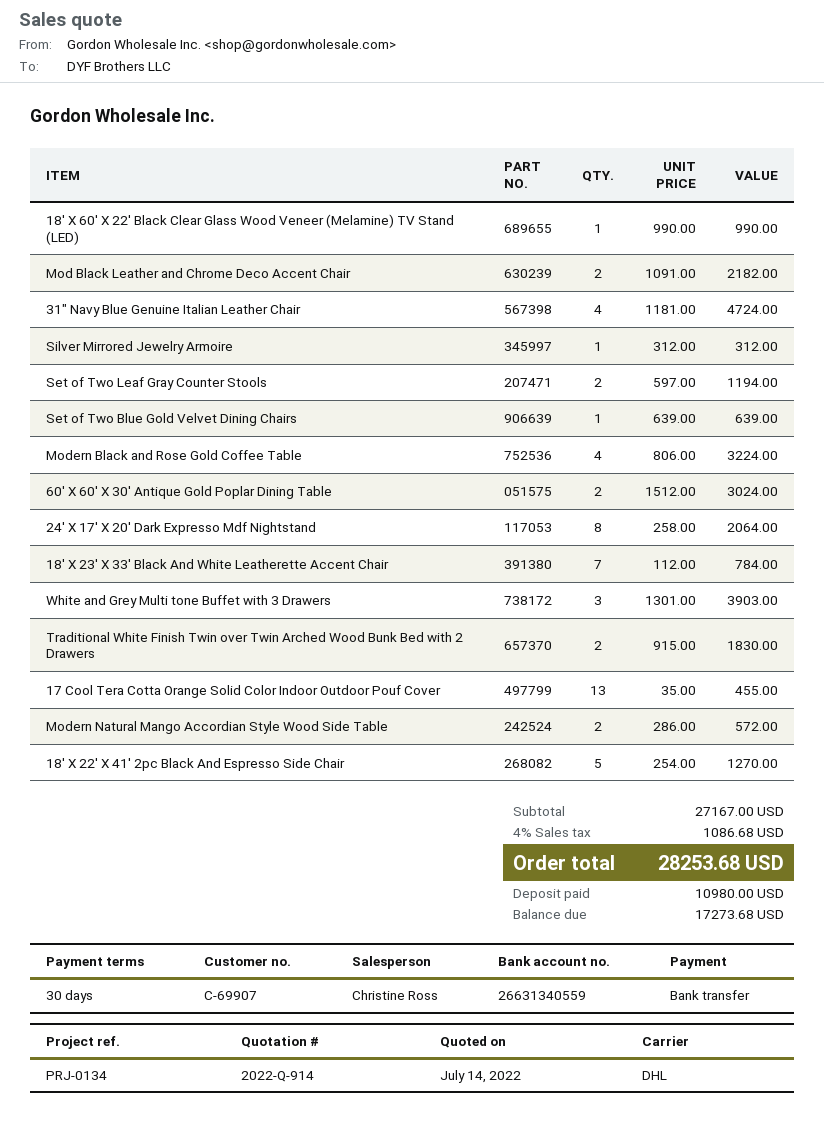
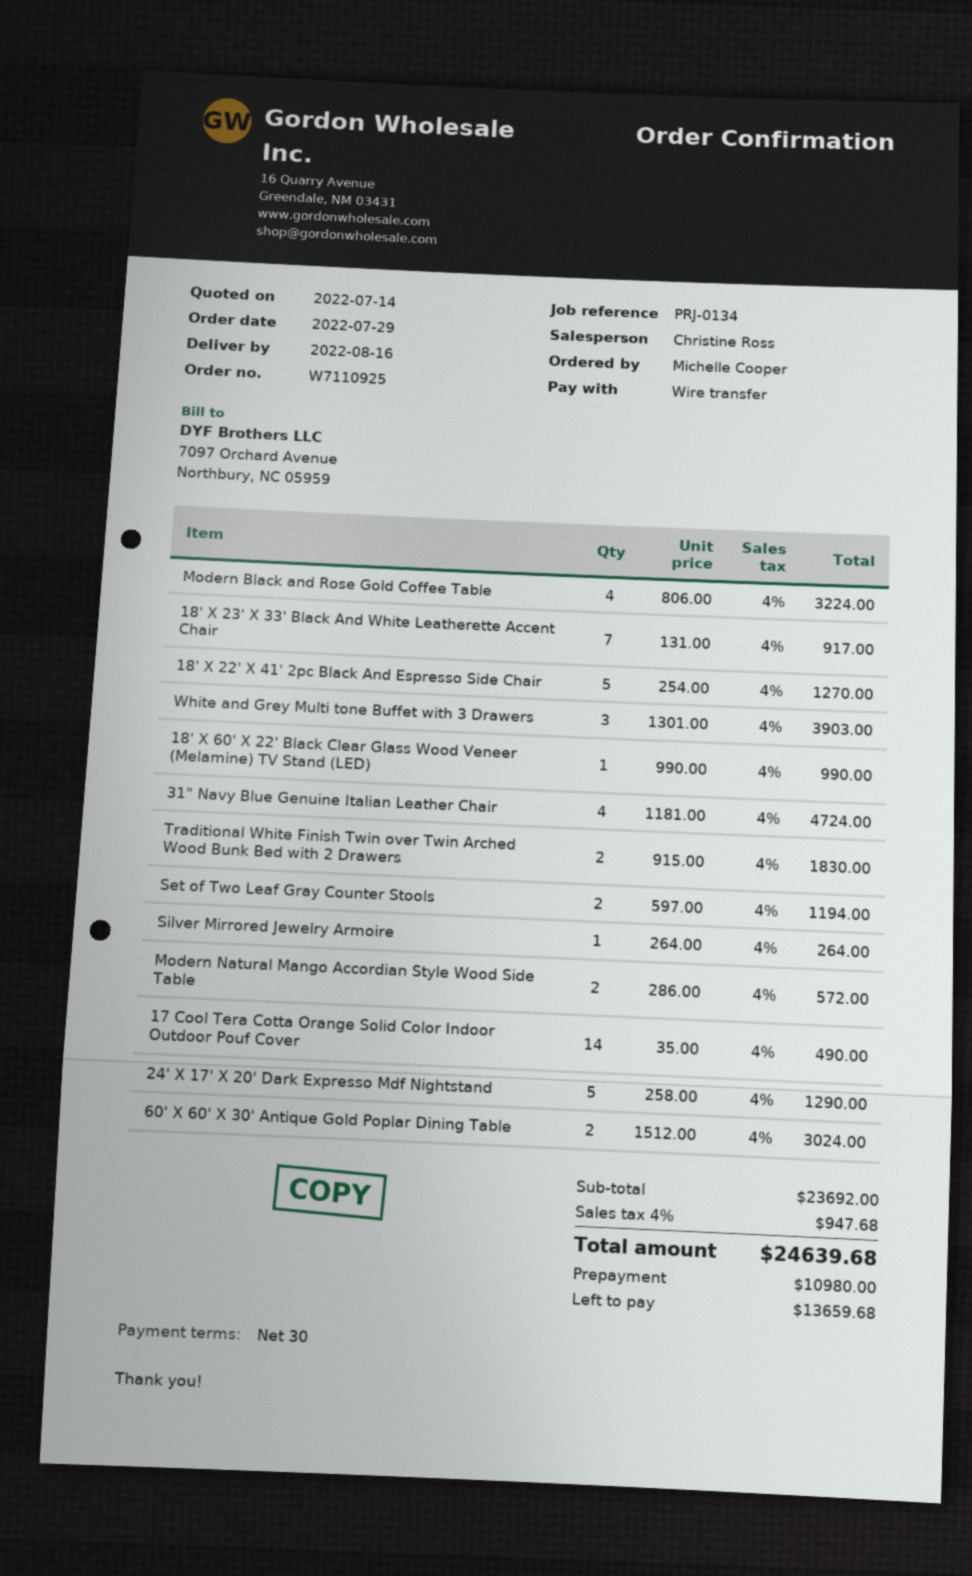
Mod Black Leather and Chrome Deco Accent Chair: 2 x 1091.00 = 2182.00 -> none
Silver Mirrored Jewelry Armoire: 1 x 312.00 = 312.00 -> 1 x 264.00 = 264.00
Set of Two Blue Gold Velvet Dining Chairs: 1 x 639.00 = 639.00 -> none
24' X 17' X 20' Dark Expresso Mdf Nightstand: 8 x 258.00 = 2064.00 -> 5 x 258.00 = 1290.00
18' X 23' X 33' Black And White Leatherette Accent Chair: 7 x 112.00 = 784.00 -> 7 x 131.00 = 917.00
17 Cool Tera Cotta Orange Solid Color Indoor Outdoor Pouf Cover: 13 x 35.00 = 455.00 -> 14 x 35.00 = 490.00
subtotal: 27167.00 -> 23692.00
tax: 4% = 1086.68 -> 4% = 947.68
total: 28253.68 -> 24639.68
balance: 17273.68 -> 13659.68

